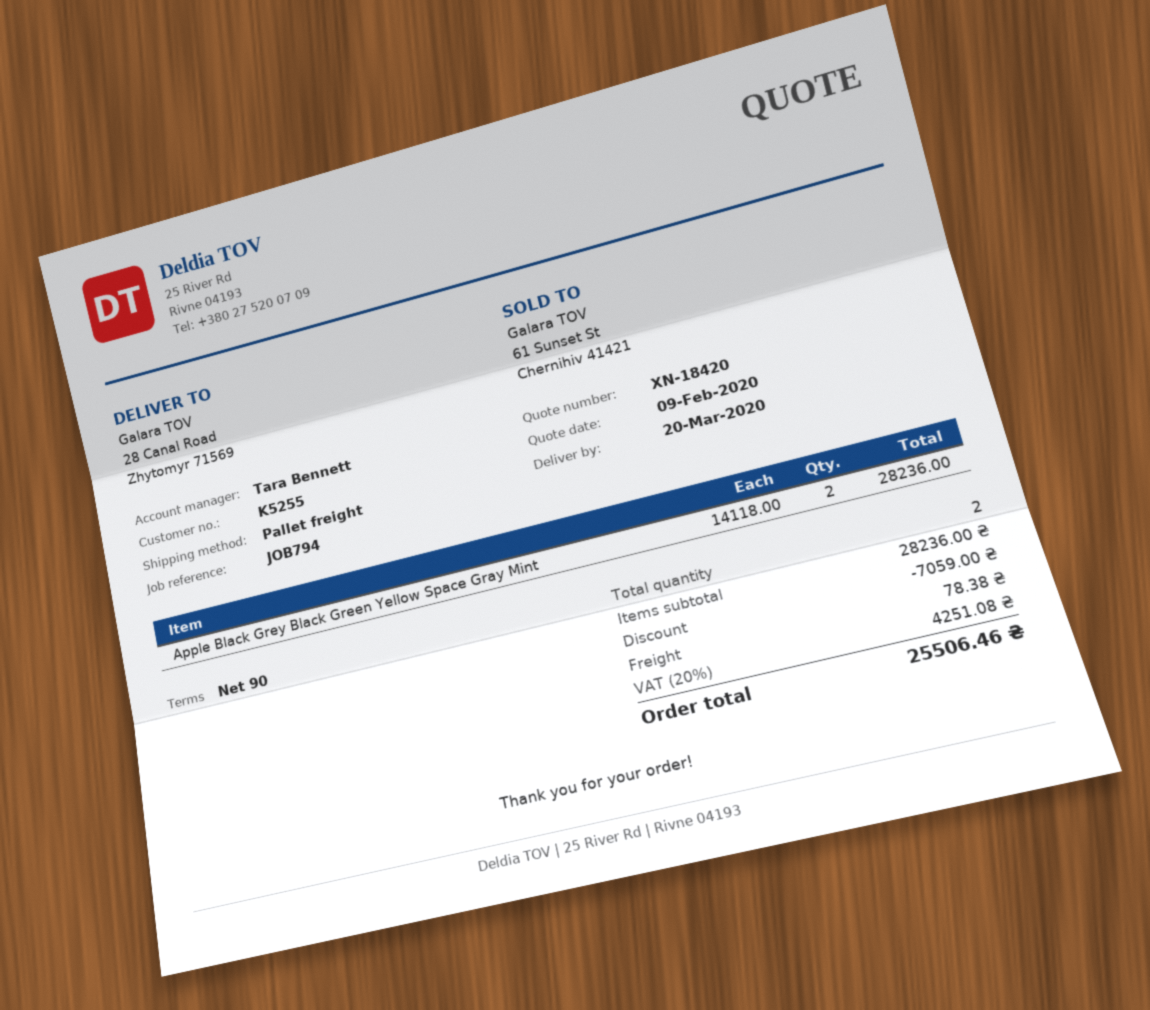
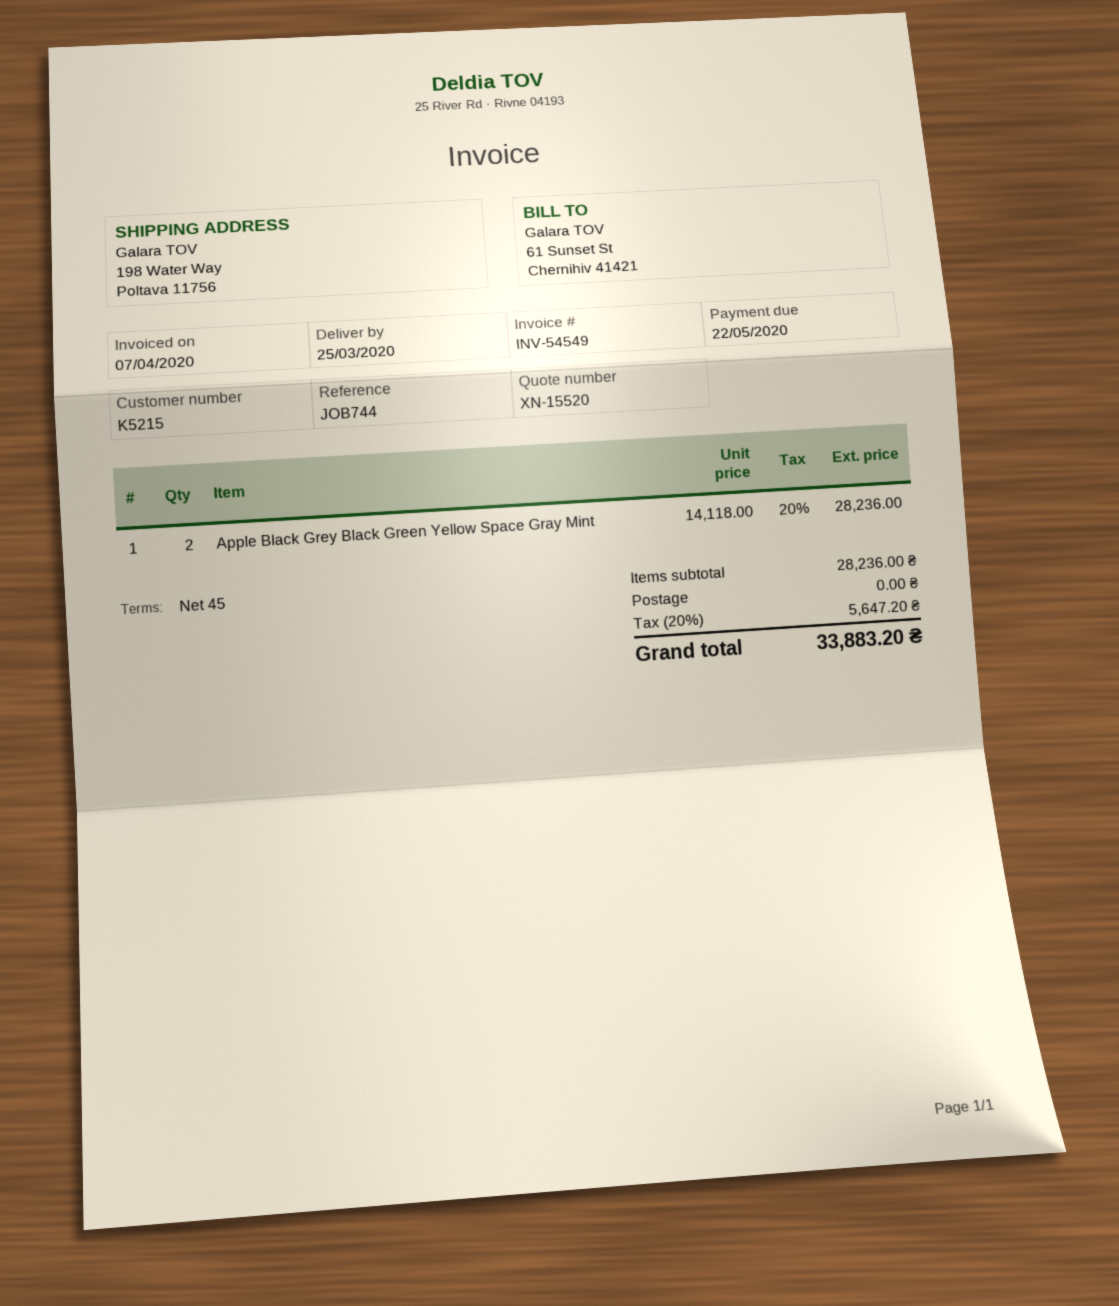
quote number: XN-18420 -> XN-15520
delivery date: 2020-03-20 -> 2020-03-25
payment terms: 90 days -> 45 days
customer number: K5255 -> K5215
reference: JOB794 -> JOB744
ship to: 28 Canal Road, Zhytomyr 71569 -> 198 Water Way, Poltava 11756
discount: 7059.00 -> none
shipping: 78.38 -> 0.00
tax: 20% = 4251.08 -> 20% = 5647.20
total: 25506.46 -> 33883.20

